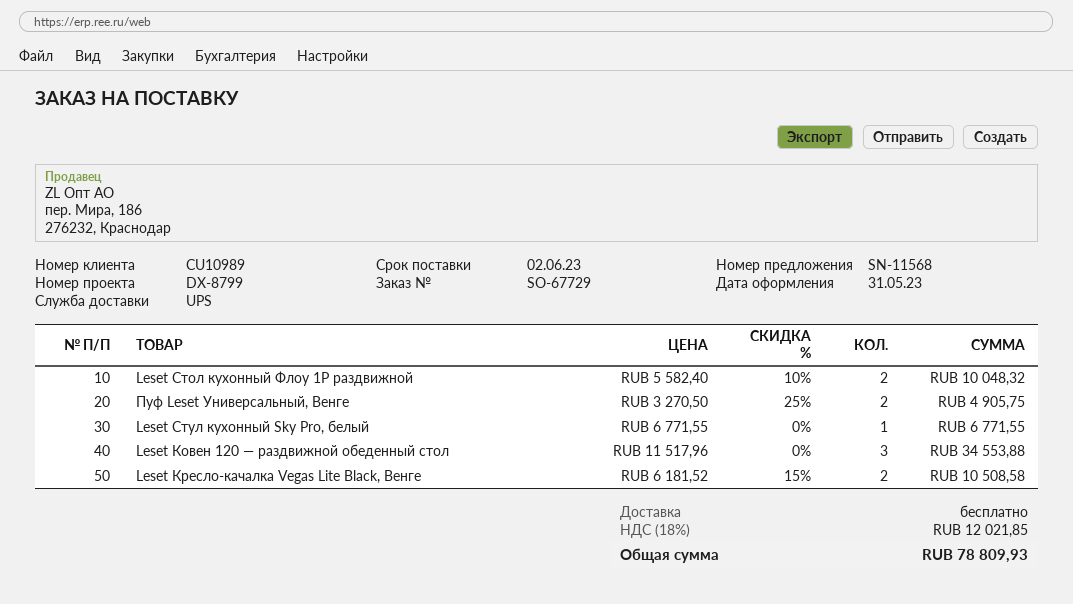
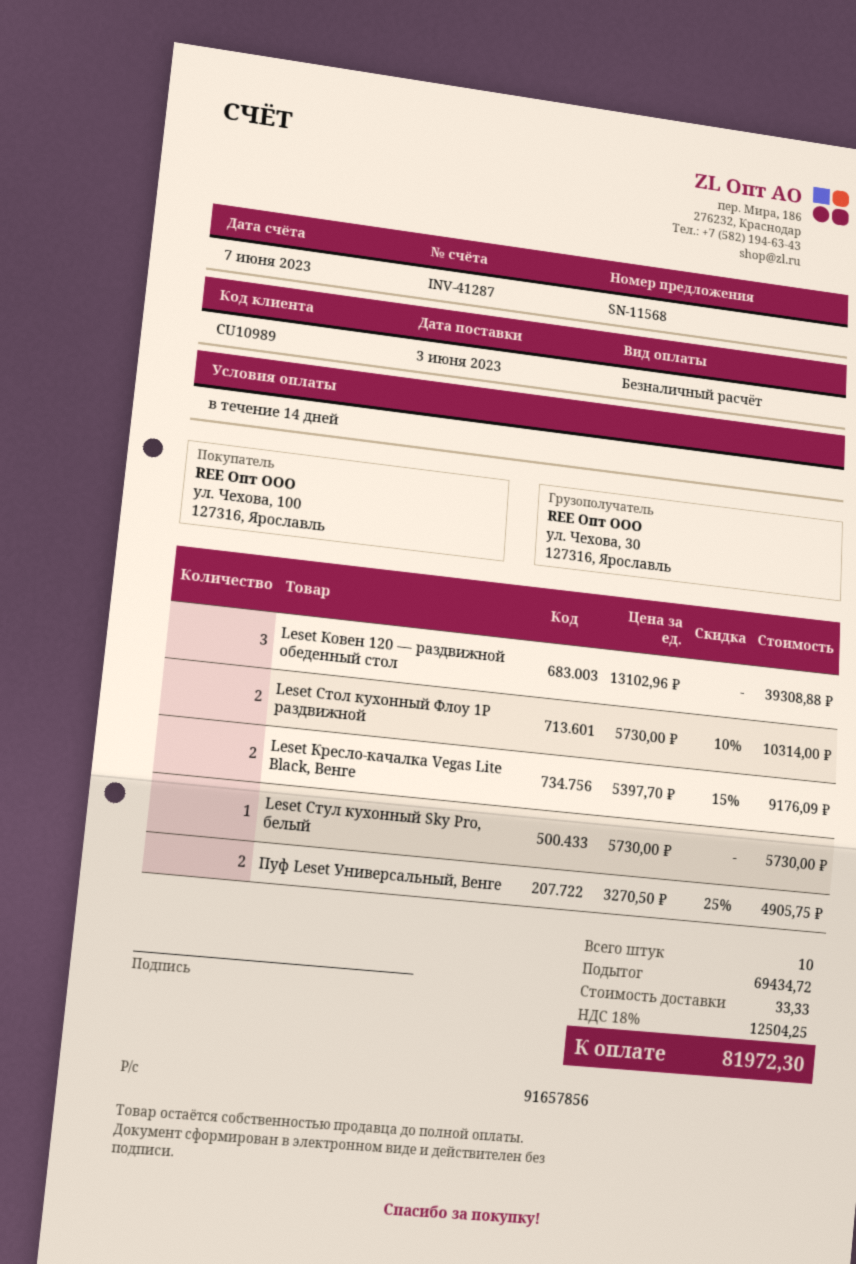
delivery date: 2023-06-02 -> 2023-06-03
Leset Стол кухонный Флоу 1Р раздвижной: 2 x 5582.40 - 10% = 10048.32 -> 2 x 5730.00 - 10% = 10314.00
Leset Стул кухонный Sky Pro, белый: 1 x 6771.55 = 6771.55 -> 1 x 5730.00 = 5730.00
Leset Ковен 120 — раздвижной обеденный стол: 3 x 11517.96 = 34553.88 -> 3 x 13102.96 = 39308.88
Leset Кресло-качалка Vegas Lite Black, Венге: 2 x 6181.52 - 15% = 10508.58 -> 2 x 5397.70 - 15% = 9176.09
shipping: 0.00 -> 33.33
tax: 18% = 12021.85 -> 18% = 12504.25
total: 78809.93 -> 81972.30

